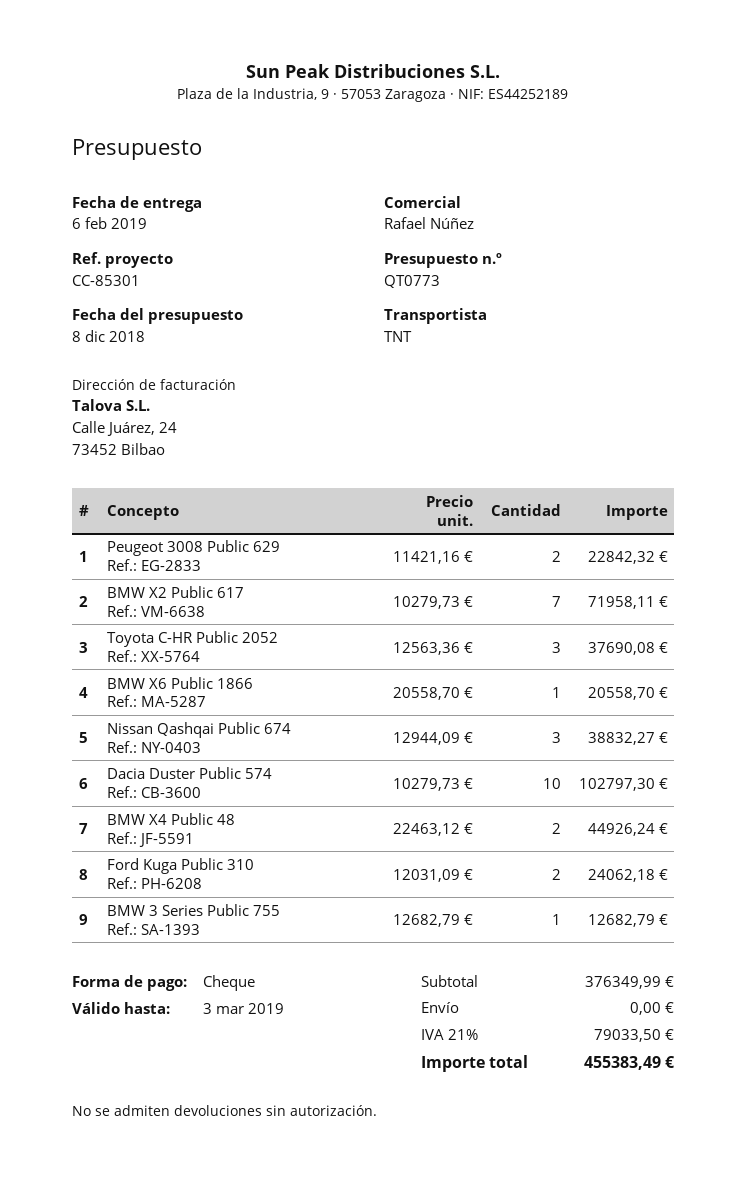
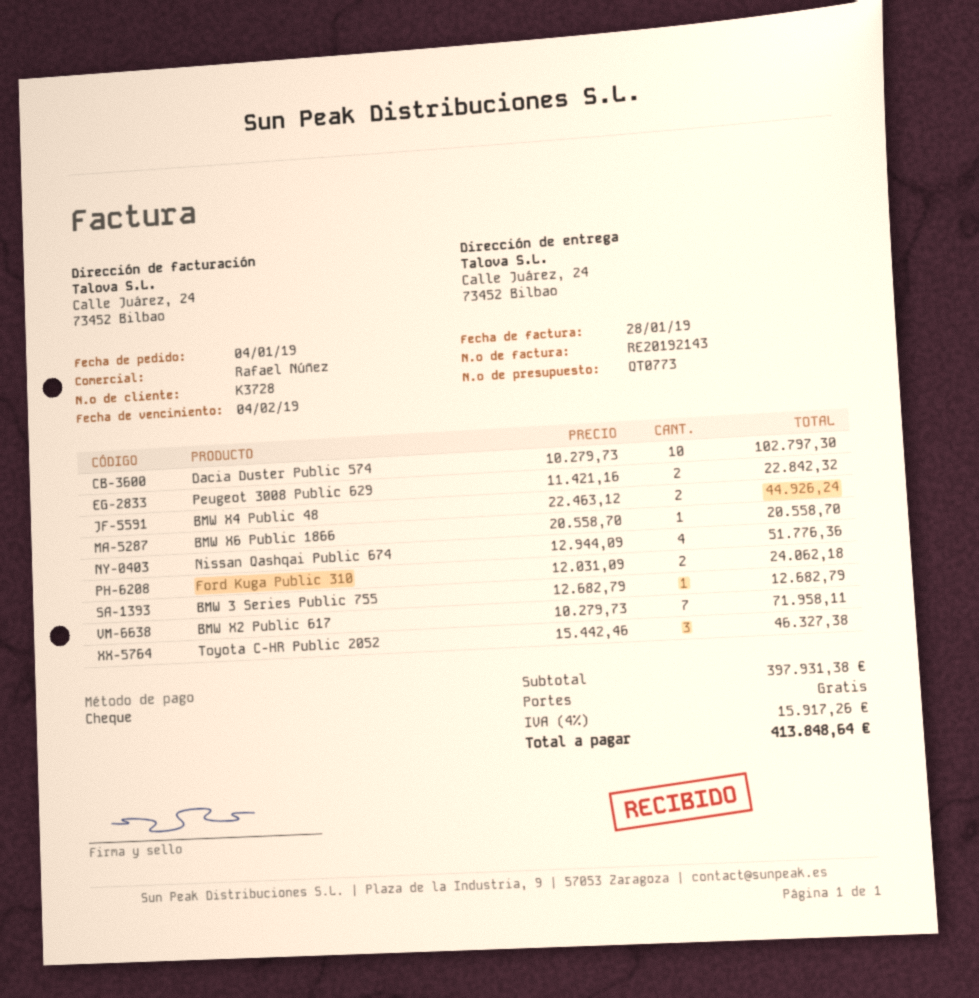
Toyota C-HR Public 2052: 3 x 12563.36 = 37690.08 -> 3 x 15442.46 = 46327.38
Nissan Qashqai Public 674: 3 x 12944.09 = 38832.27 -> 4 x 12944.09 = 51776.36
subtotal: 376349.99 -> 397931.38
tax: 21% = 79033.50 -> 4% = 15917.26
total: 455383.49 -> 413848.64

